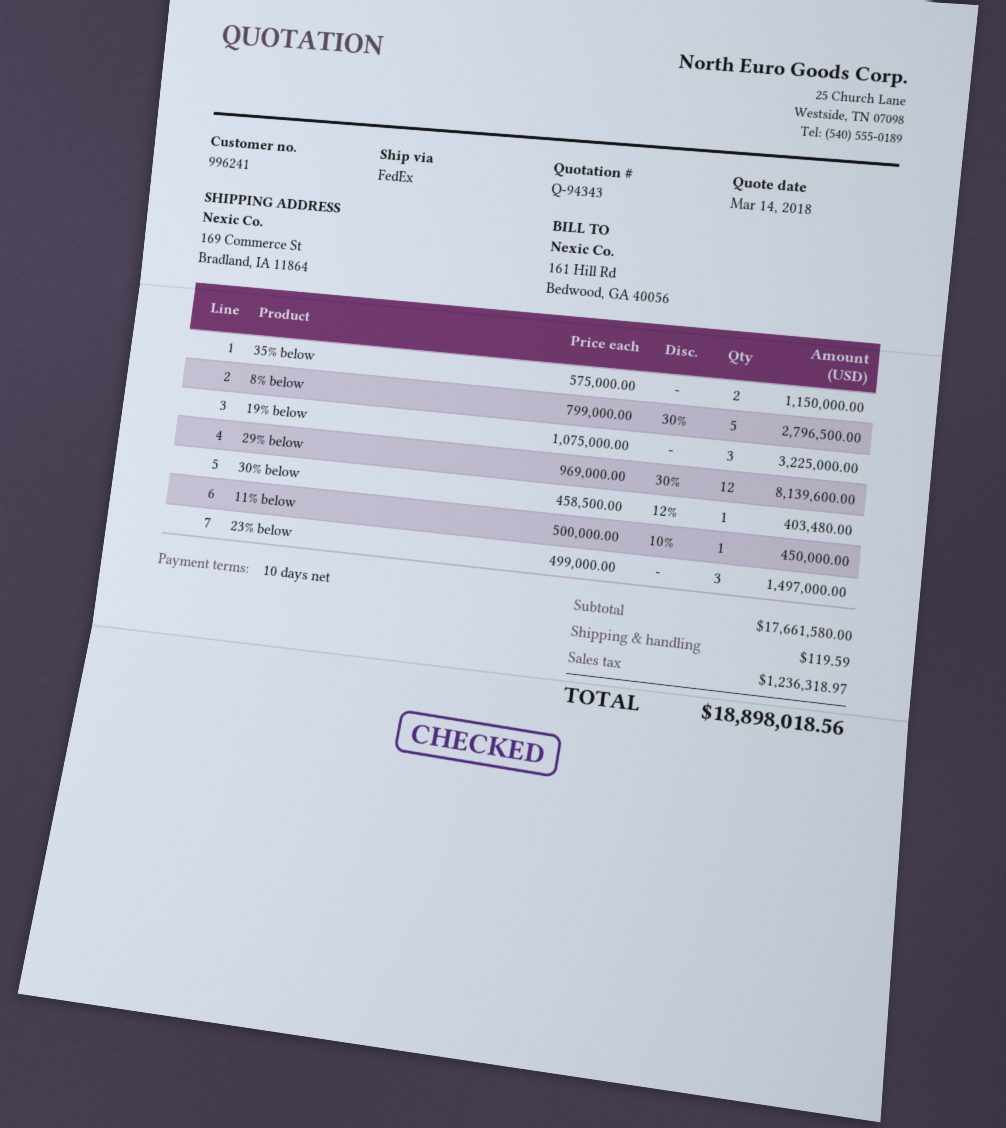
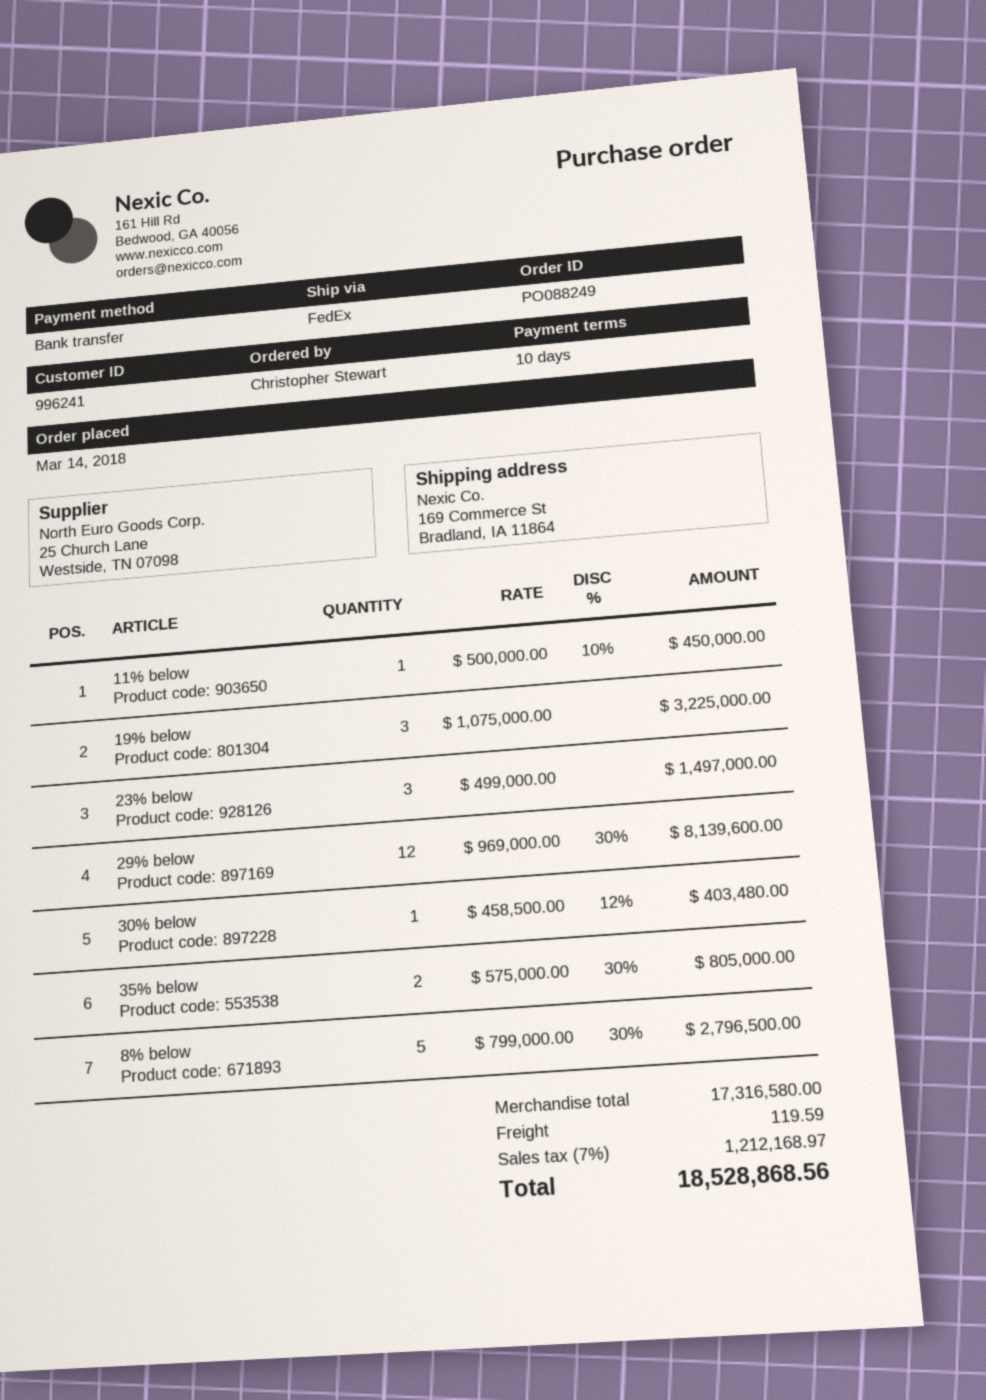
35% below: 2 x 575000.00 = 1150000.00 -> 2 x 575000.00 - 30% = 805000.00
subtotal: 17661580.00 -> 17316580.00
tax: 1236318.97 -> 1212168.97
total: 18898018.56 -> 18528868.56

